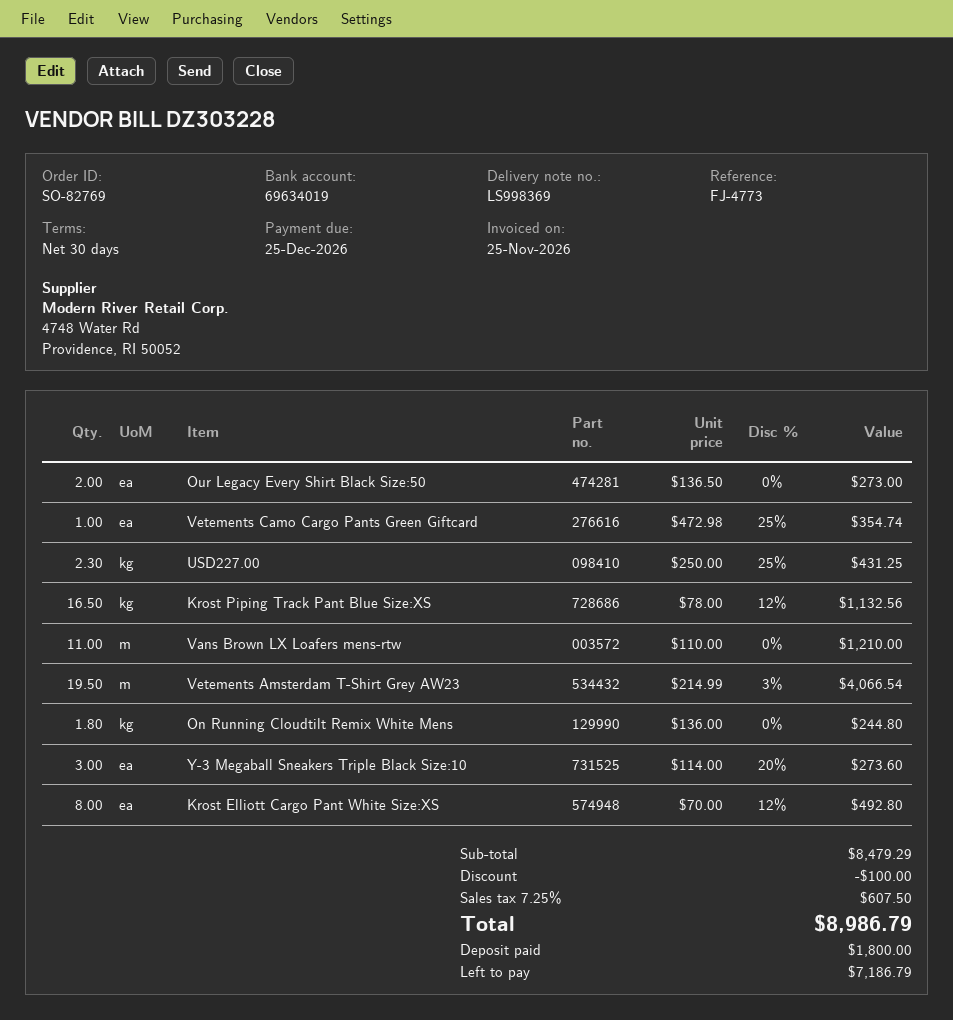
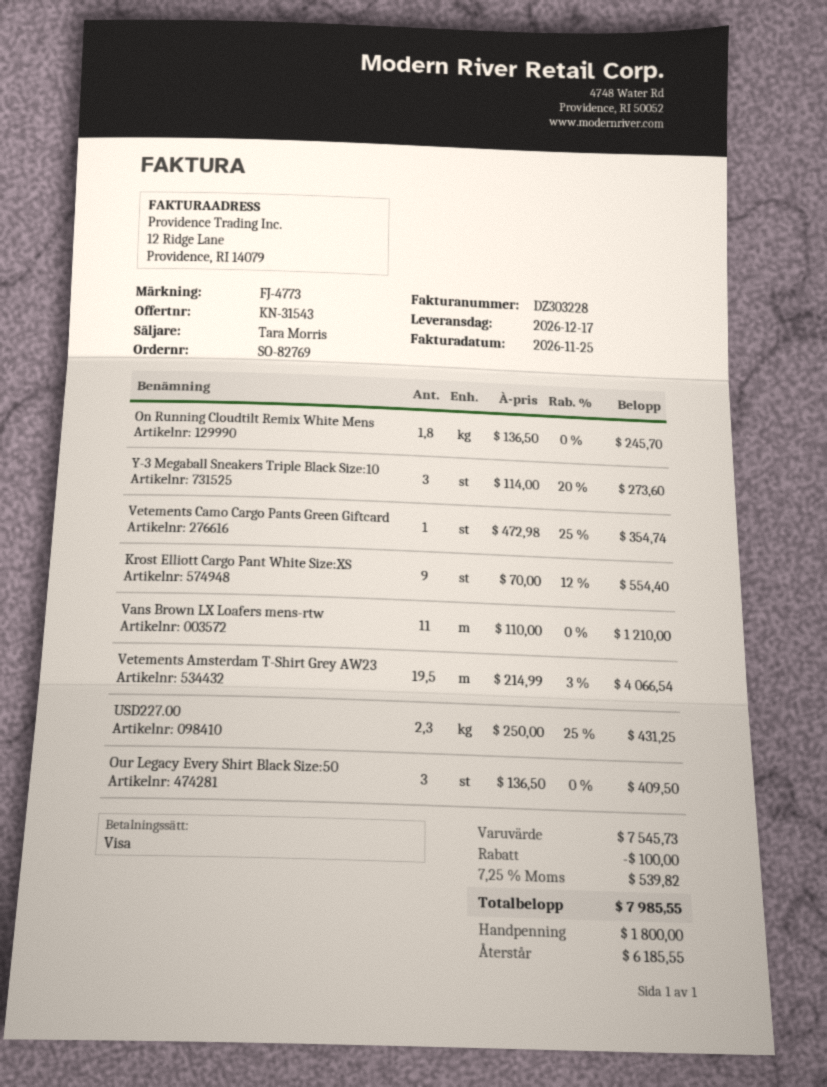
Our Legacy Every Shirt Black Size:50: 2 x 136.50 = 273.00 -> 3 x 136.50 = 409.50
Krost Piping Track Pant Blue Size:XS: 16.5 x 78.00 - 12% = 1132.56 -> none
On Running Cloudtilt Remix White Mens: 1.8 x 136.00 = 244.80 -> 1.8 x 136.50 = 245.70
Krost Elliott Cargo Pant White Size:XS: 8 x 70.00 - 12% = 492.80 -> 9 x 70.00 - 12% = 554.40
subtotal: 8479.29 -> 7545.73
tax: 7.25% = 607.50 -> 7.25% = 539.82
total: 8986.79 -> 7985.55
balance: 7186.79 -> 6185.55

